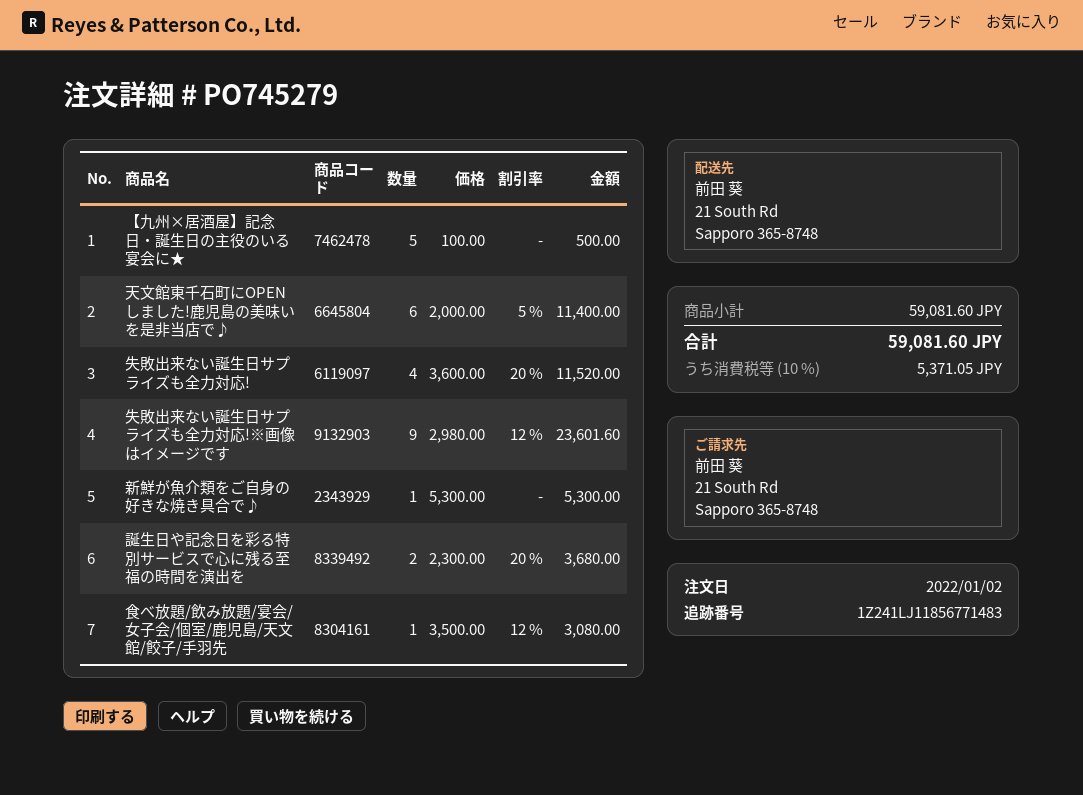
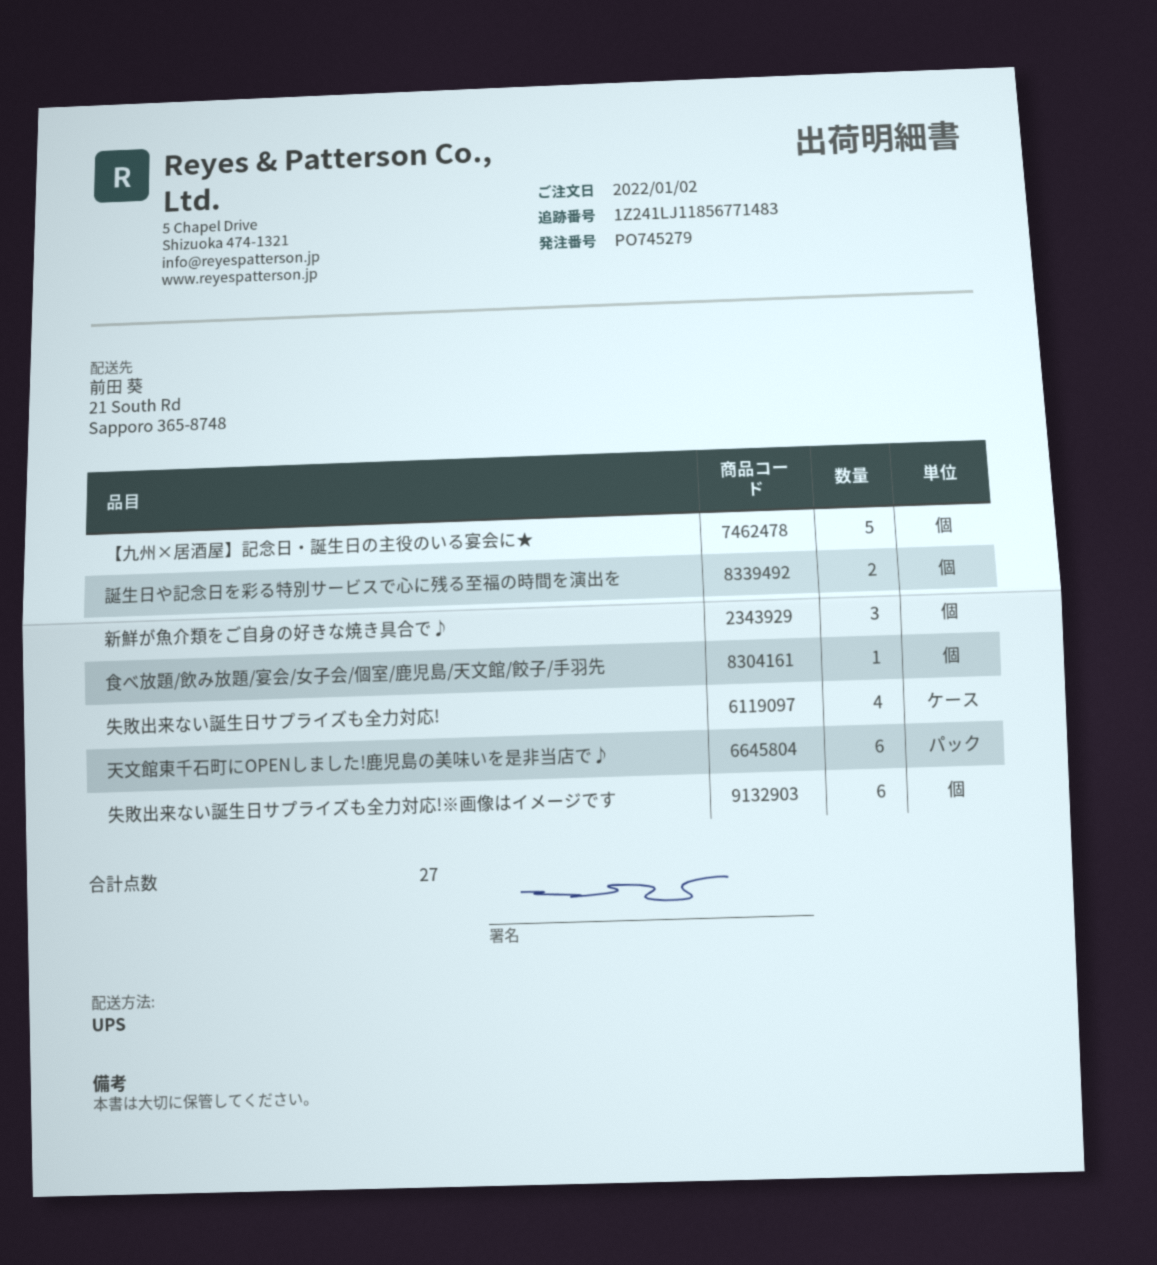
失敗出来ない誕生日サプライズも全力対応!※画像はイメージです: 9 -> 6
新鮮が魚介類をご自身の好きな焼き具合で♪: 1 -> 3

